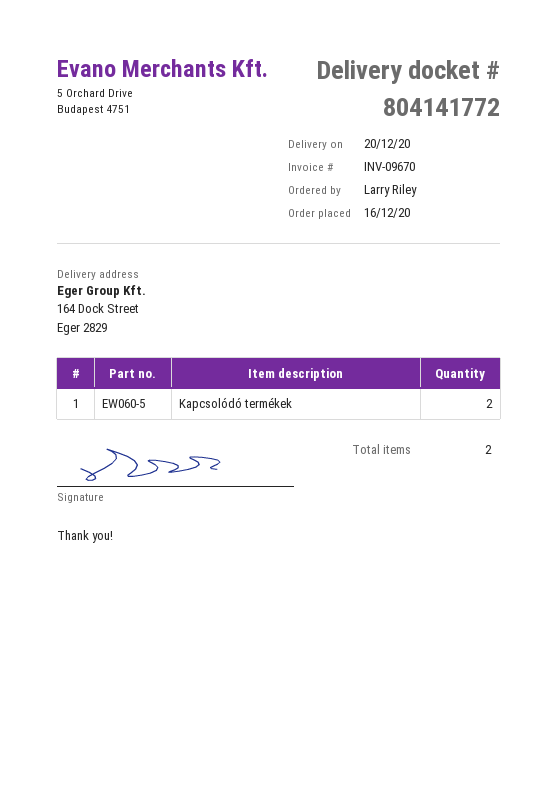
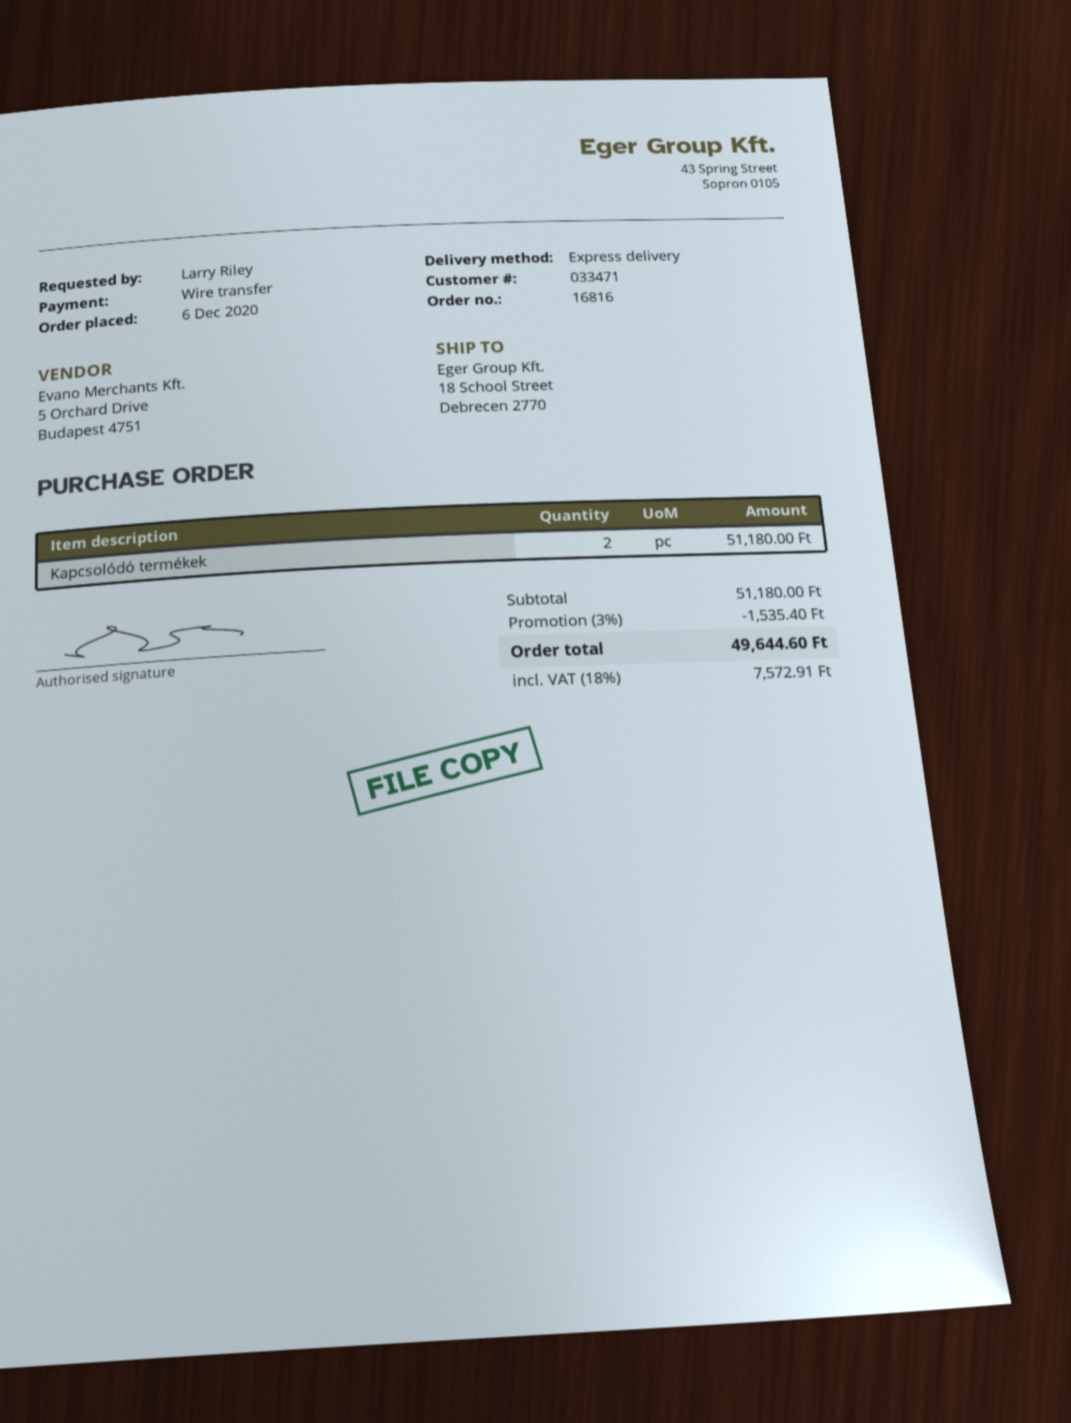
order date: 2020-12-16 -> 2020-12-06
ship to: 164 Dock Street, Eger 2829 -> 18 School Street, Debrecen 2770

